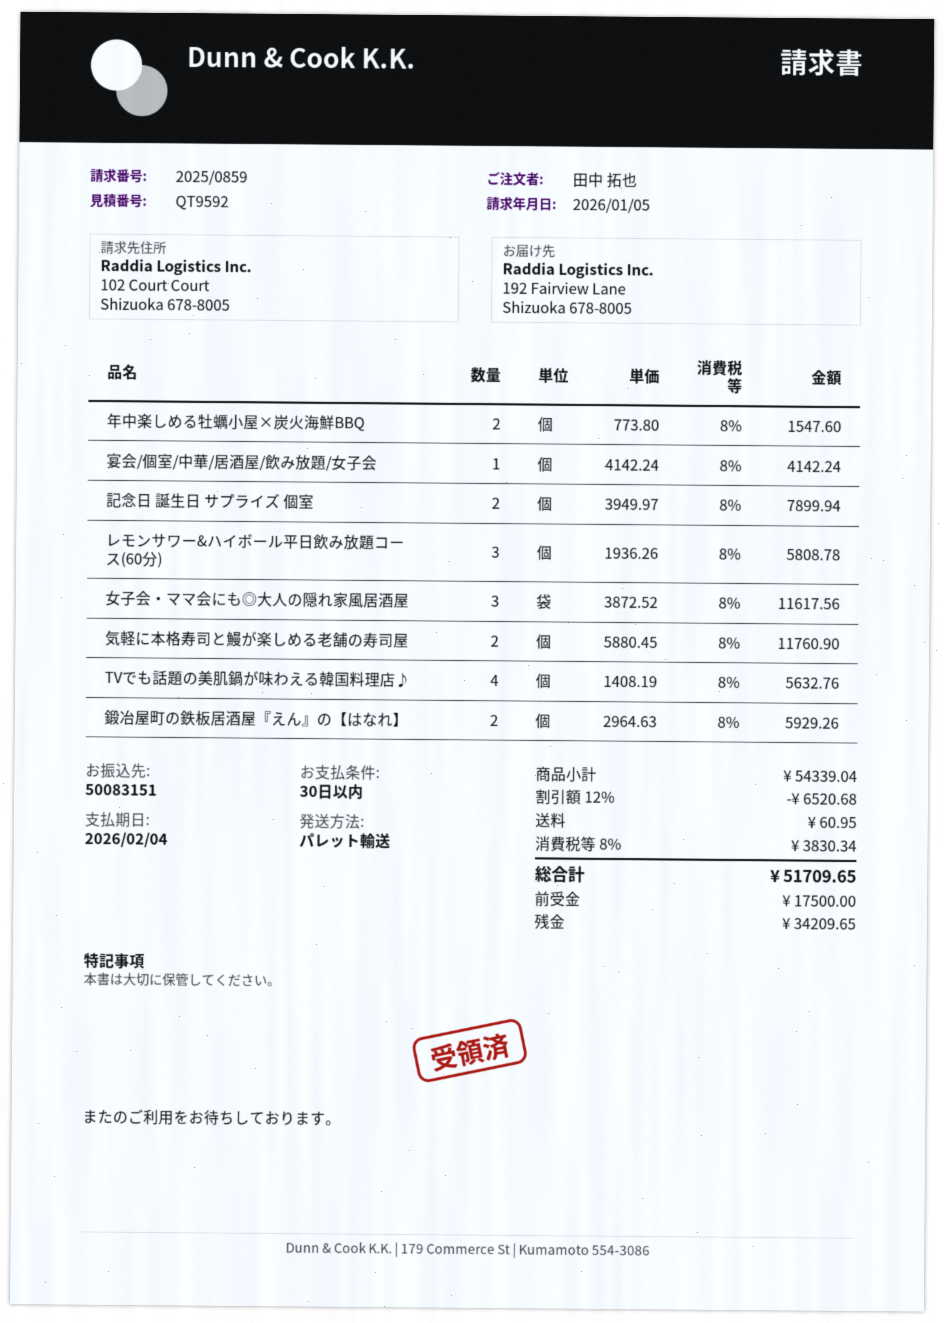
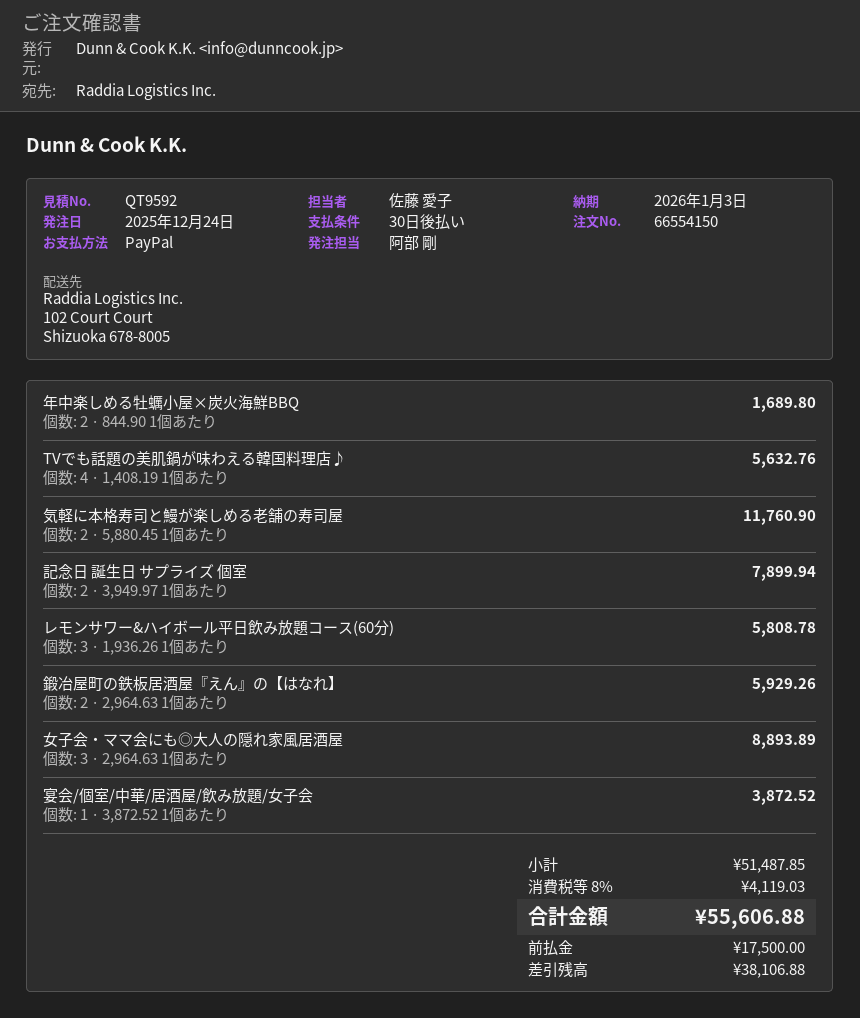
ordered by: 田中 拓也 -> 阿部 剛
ship to: 192 Fairview Lane, Shizuoka 678-8005 -> 102 Court Court, Shizuoka 678-8005
年中楽しめる牡蠣小屋×炭火海鮮BBQ: 2 x 773.80 = 1547.60 -> 2 x 844.90 = 1689.80
宴会/個室/中華/居酒屋/飲み放題/女子会: 1 x 4142.24 = 4142.24 -> 1 x 3872.52 = 3872.52
女子会・ママ会にも◎大人の隠れ家風居酒屋: 3 x 3872.52 = 11617.56 -> 3 x 2964.63 = 8893.89
subtotal: 54339.04 -> 51487.85
discount: 12% = 6520.68 -> none
shipping: 60.95 -> none
tax: 8% = 3830.34 -> 8% = 4119.03
total: 51709.65 -> 55606.88
balance: 34209.65 -> 38106.88

